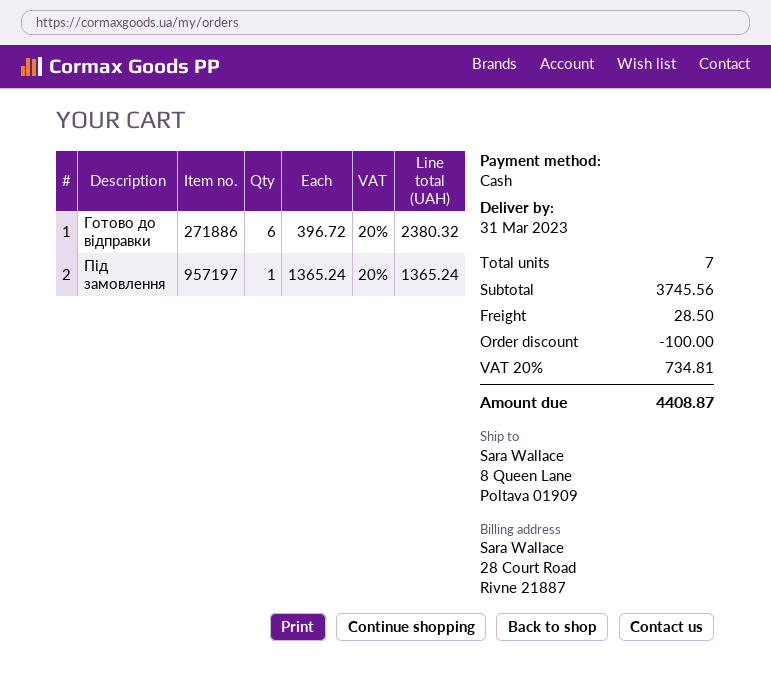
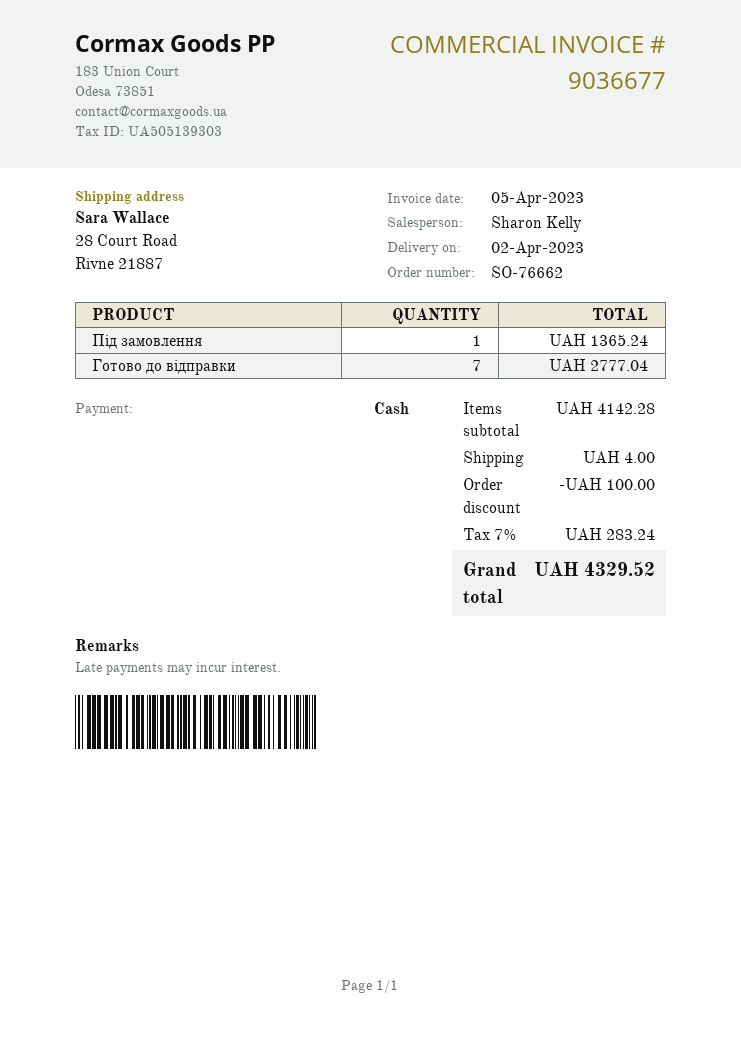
delivery date: 2023-03-31 -> 2023-04-02
ship to: 8 Queen Lane, Poltava 01909 -> 28 Court Road, Rivne 21887
Готово до відправки: 6 for 2380.32 -> 7 for 2777.04
subtotal: 3745.56 -> 4142.28
shipping: 28.50 -> 4.00
tax: 20% = 734.81 -> 7% = 283.24
total: 4408.87 -> 4329.52

